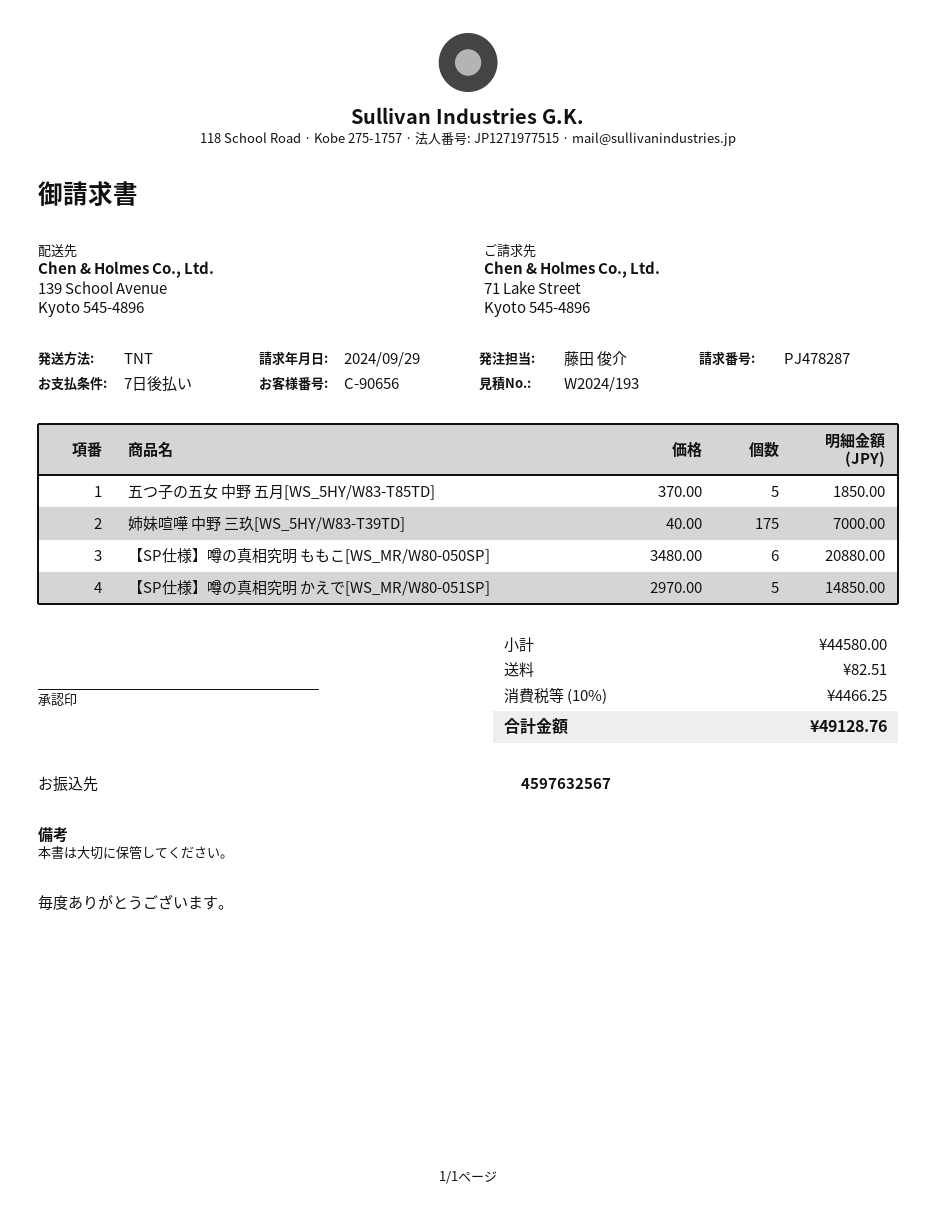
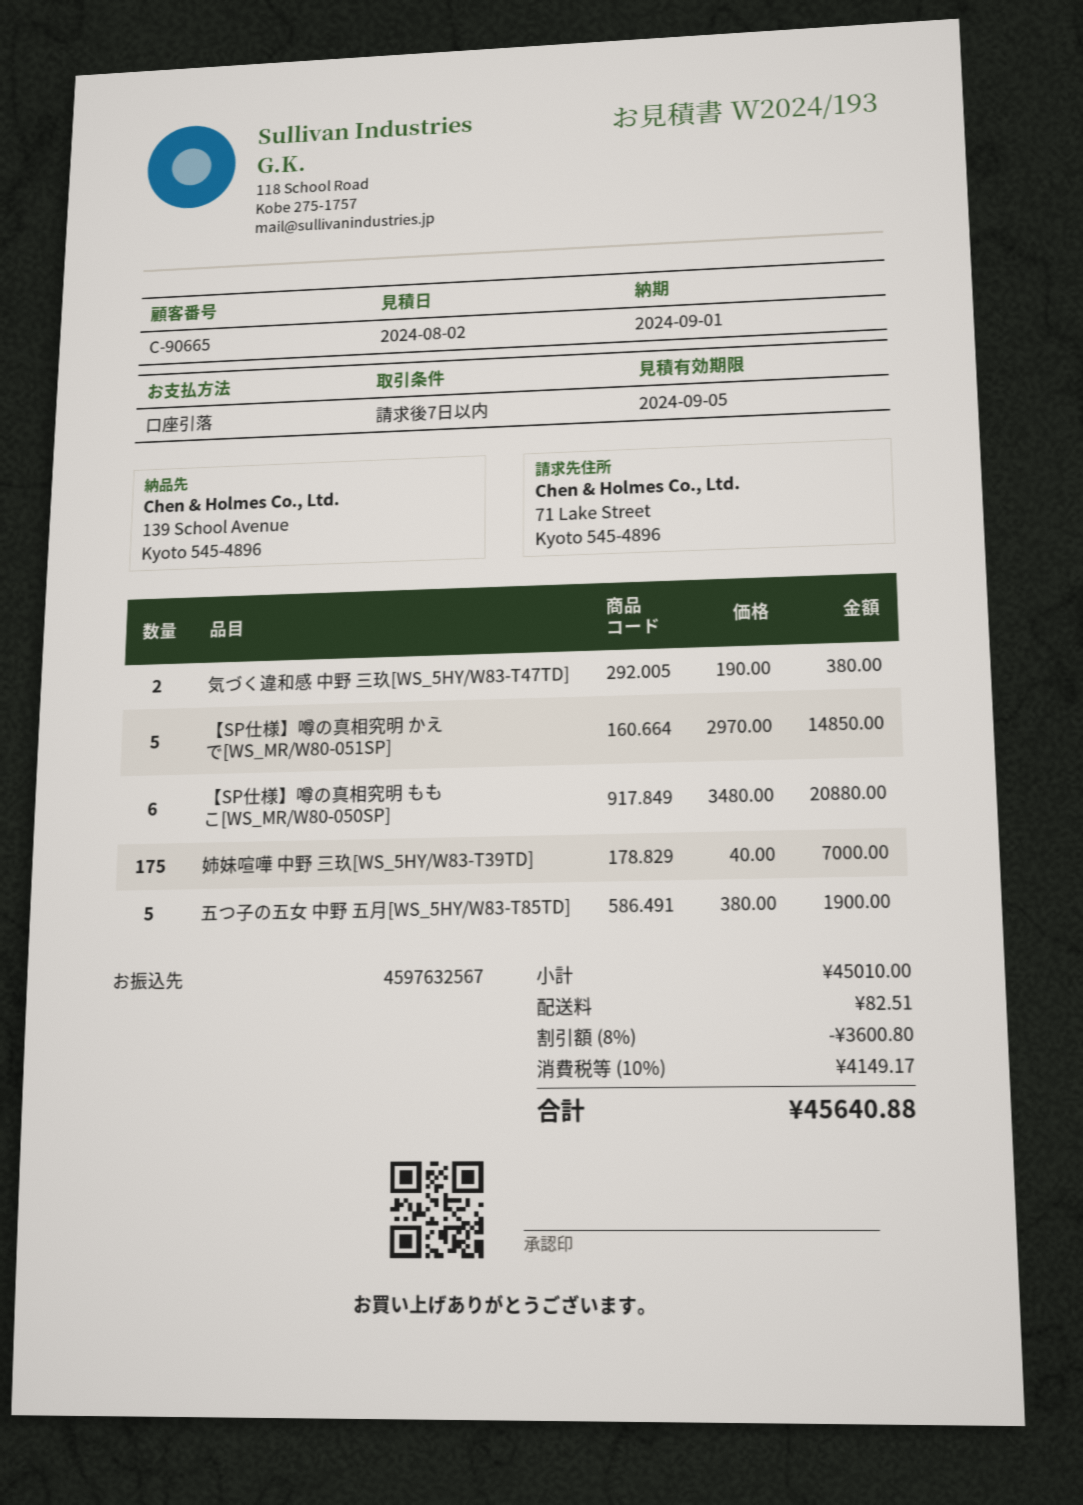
customer number: C-90656 -> C-90665
五つ子の五女 中野 五月[WS_5HY/W83-T85TD]: 5 x 370.00 = 1850.00 -> 5 x 380.00 = 1900.00
気づく違和感 中野 三玖[WS_5HY/W83-T47TD]: none -> 2 x 190.00 = 380.00
subtotal: 44580.00 -> 45010.00
discount: none -> 8% = 3600.80
tax: 10% = 4466.25 -> 10% = 4149.17
total: 49128.76 -> 45640.88

